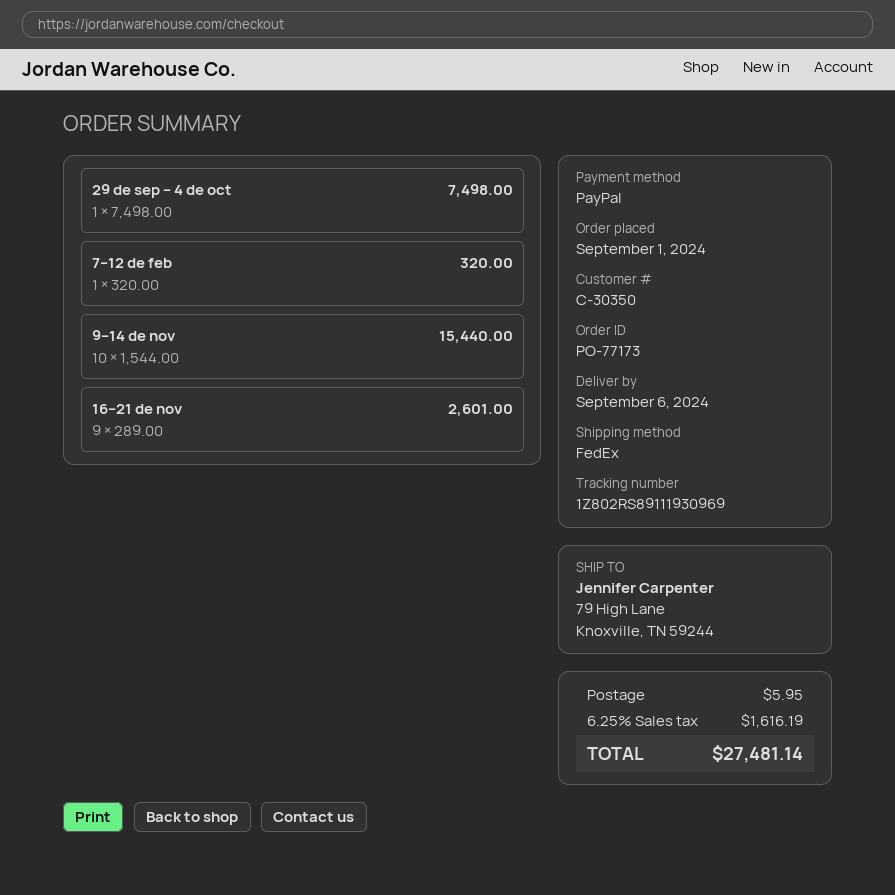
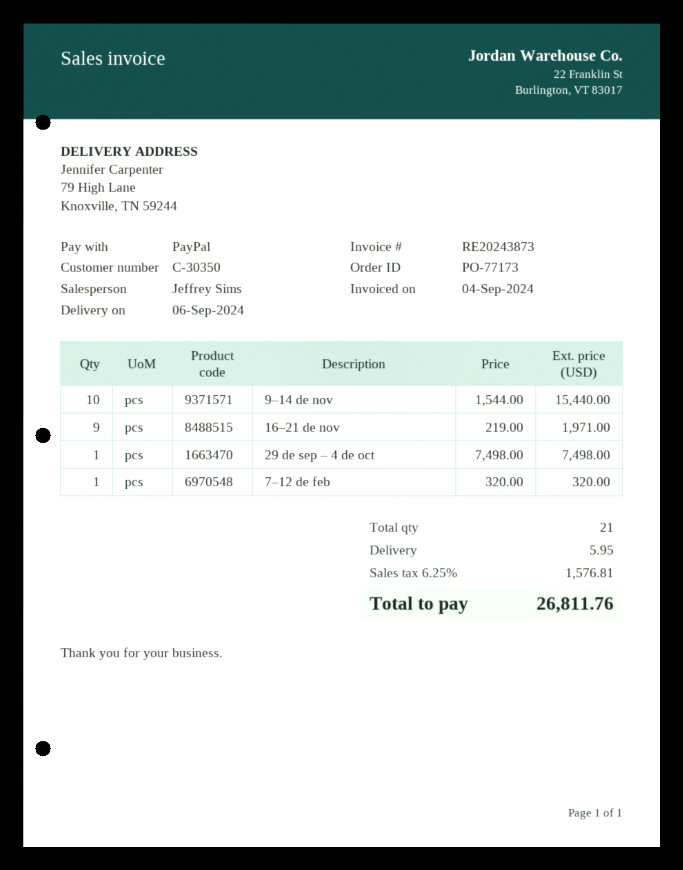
16–21 de nov: 9 x 289.00 = 2601.00 -> 9 x 219.00 = 1971.00
tax: 6.25% = 1616.19 -> 6.25% = 1576.81
total: 27481.14 -> 26811.76

